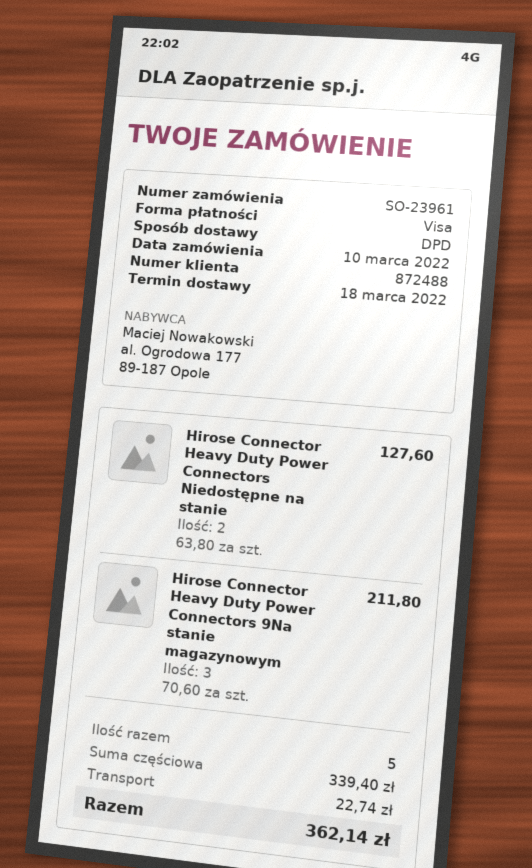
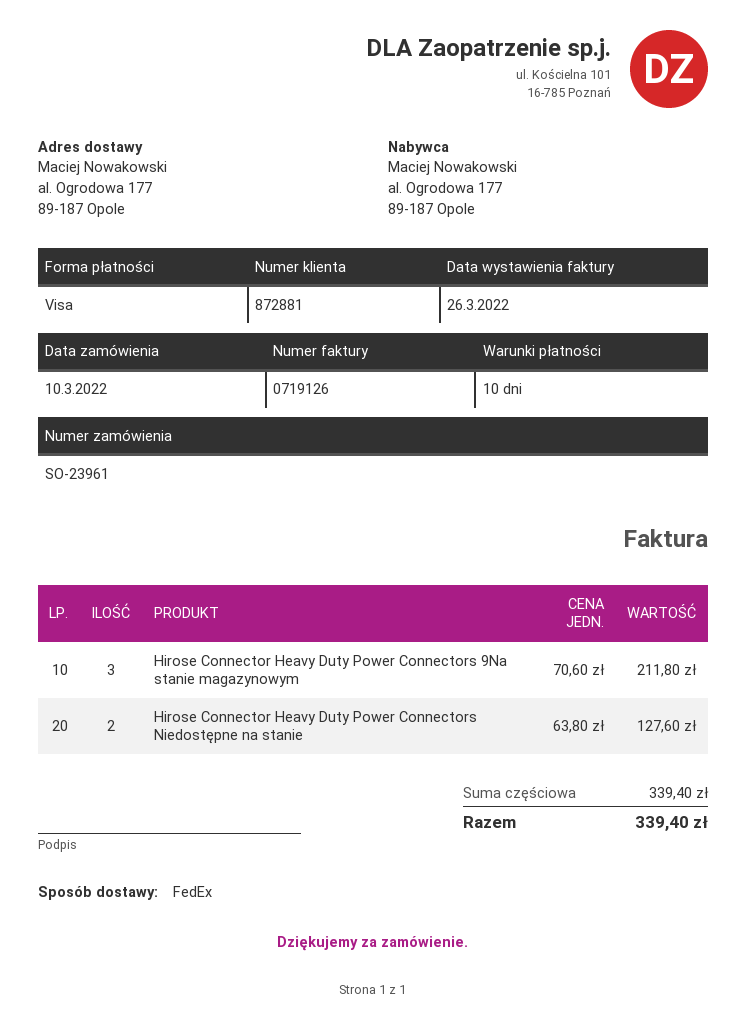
customer number: 872488 -> 872881
shipping method: DPD -> FedEx
shipping: 22.74 -> none
total: 362.14 -> 339.40

